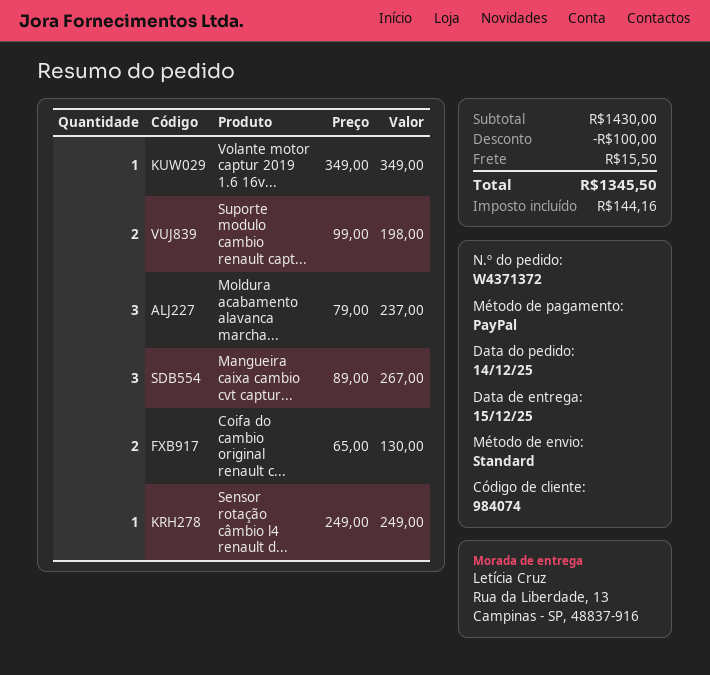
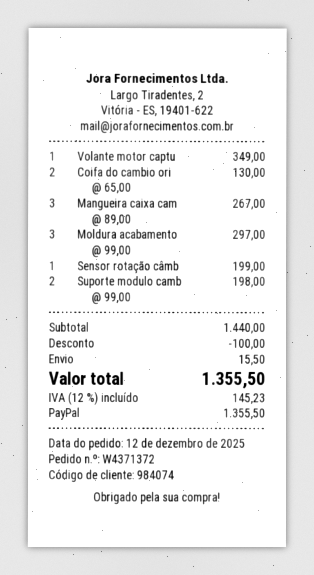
order date: 2025-12-14 -> 2025-12-12
Moldura acabamento alavanca marcha...: 3 x 79.00 = 237.00 -> 3 x 99.00 = 297.00
Sensor rotação câmbio l4 renault d...: 1 x 249.00 = 249.00 -> 1 x 199.00 = 199.00
subtotal: 1430.00 -> 1440.00
tax: 144.16 -> 145.23
total: 1345.50 -> 1355.50

